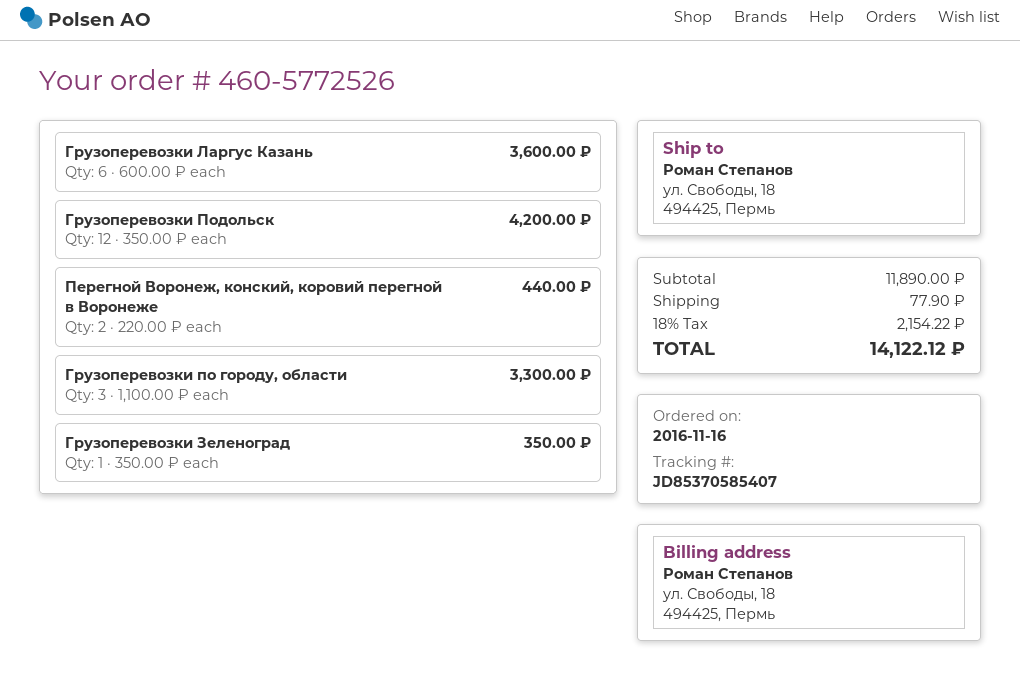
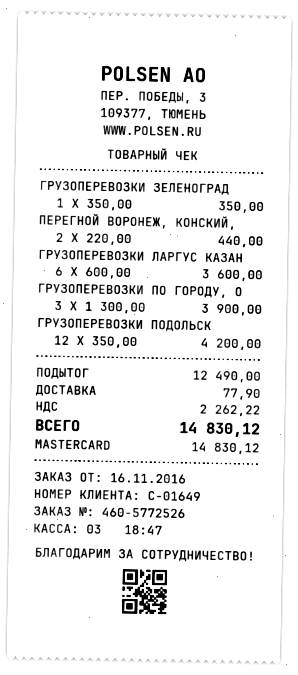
Грузоперевозки по городу, области: 3 x 1100.00 = 3300.00 -> 3 x 1300.00 = 3900.00
subtotal: 11890.00 -> 12490.00
tax: 2154.22 -> 2262.22
total: 14122.12 -> 14830.12

